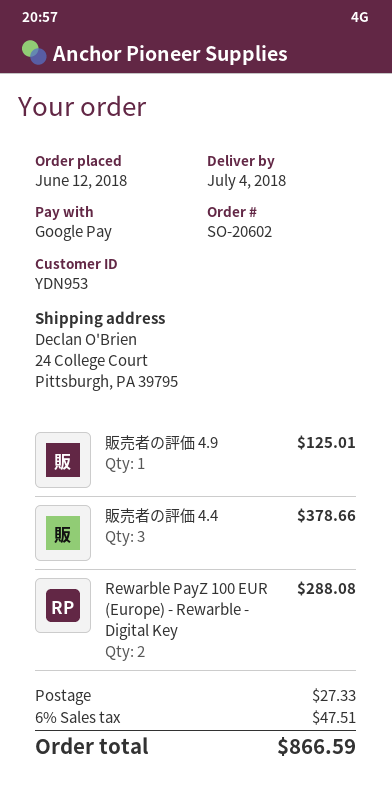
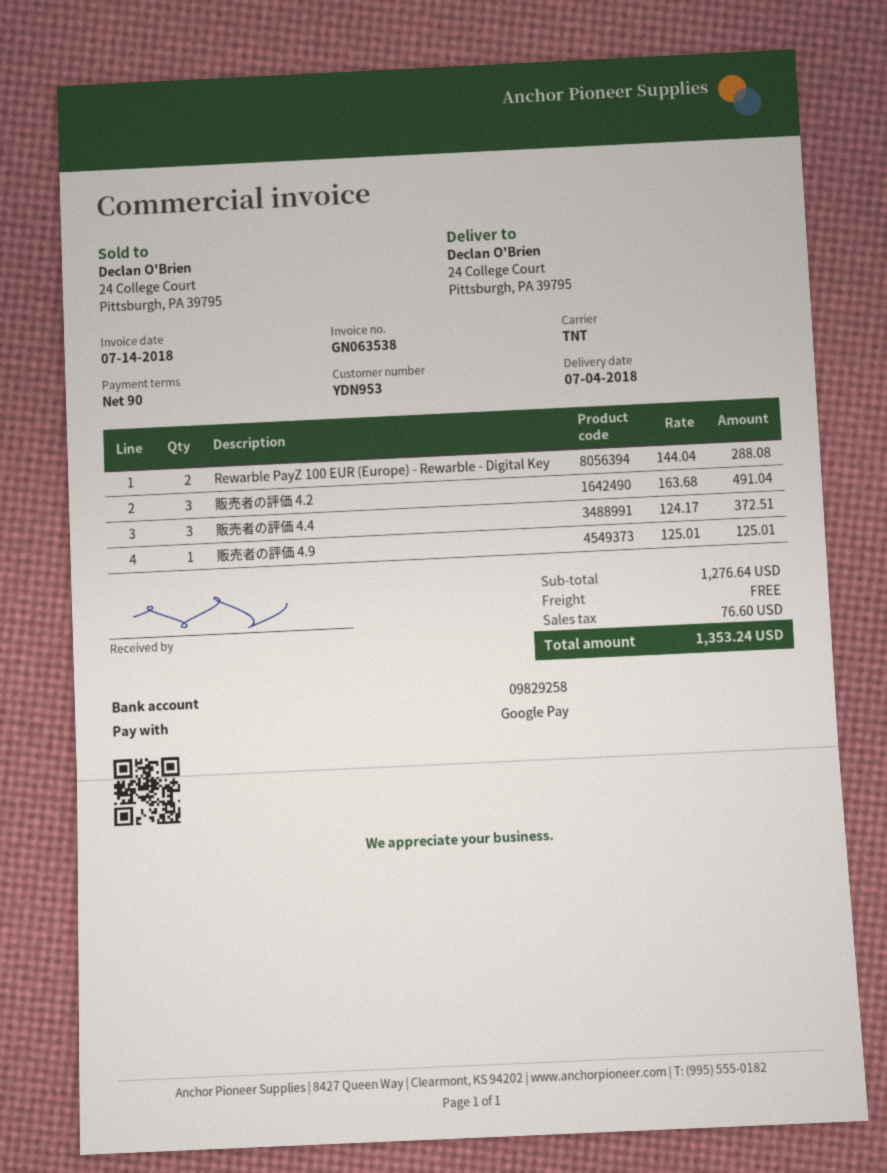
販売者の評価 4.4: 3 for 378.66 -> 3 for 372.51
販売者の評価 4.2: none -> 3 for 491.04
shipping: 27.33 -> 0.00
tax: 47.51 -> 76.60
total: 866.59 -> 1353.24

